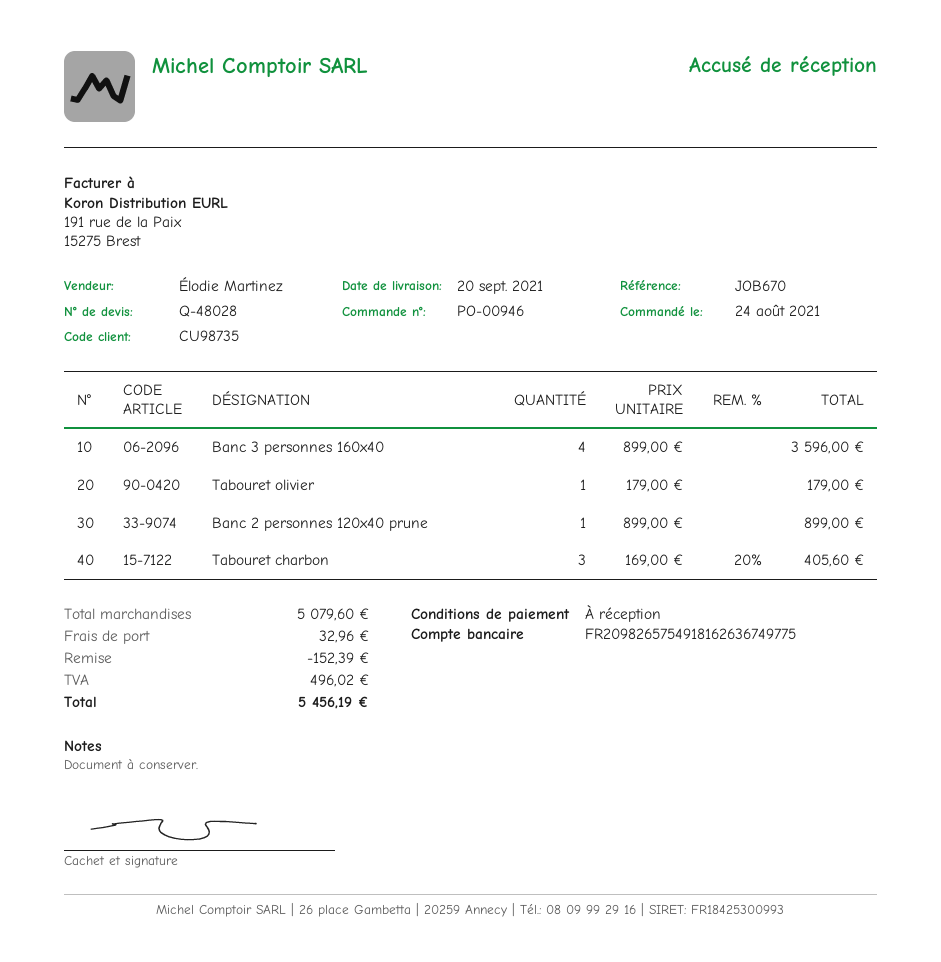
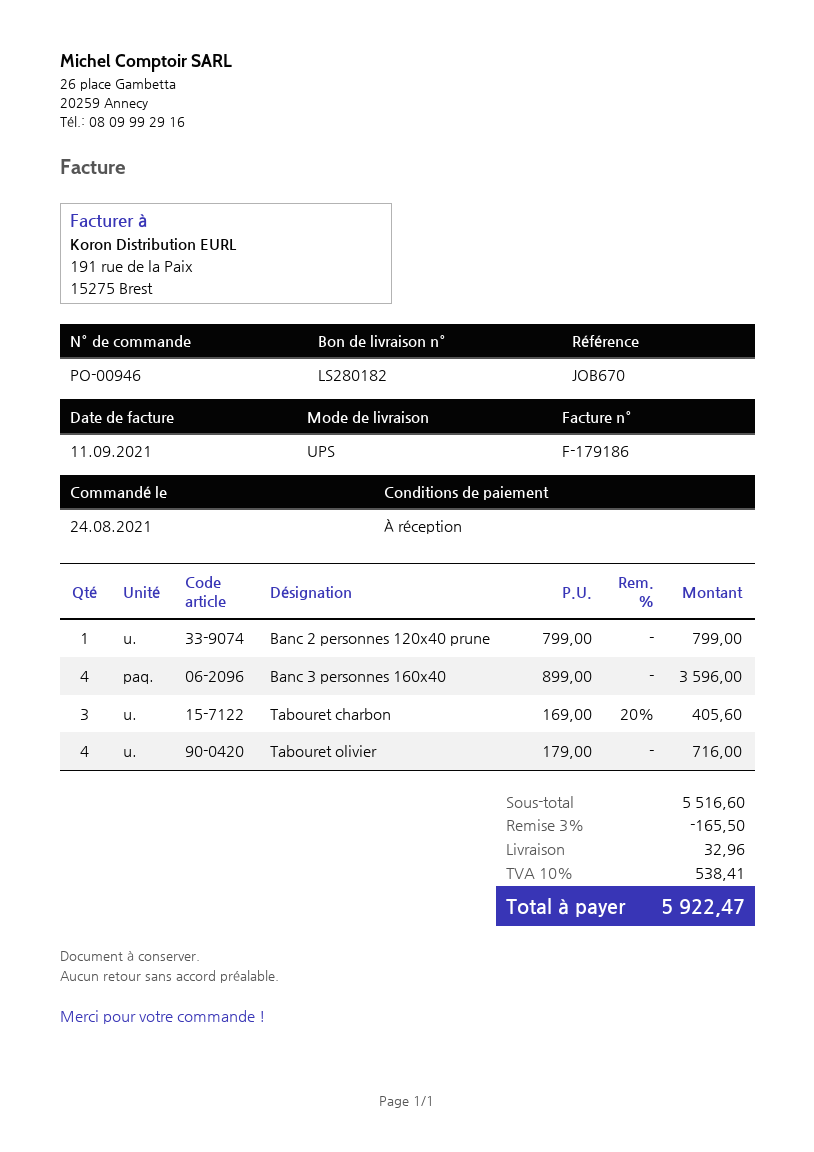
Tabouret olivier: 1 x 179.00 = 179.00 -> 4 x 179.00 = 716.00
Banc 2 personnes 120x40 prune: 1 x 899.00 = 899.00 -> 1 x 799.00 = 799.00
subtotal: 5079.60 -> 5516.60
discount: 152.39 -> 165.50
tax: 496.02 -> 538.41
total: 5456.19 -> 5922.47

